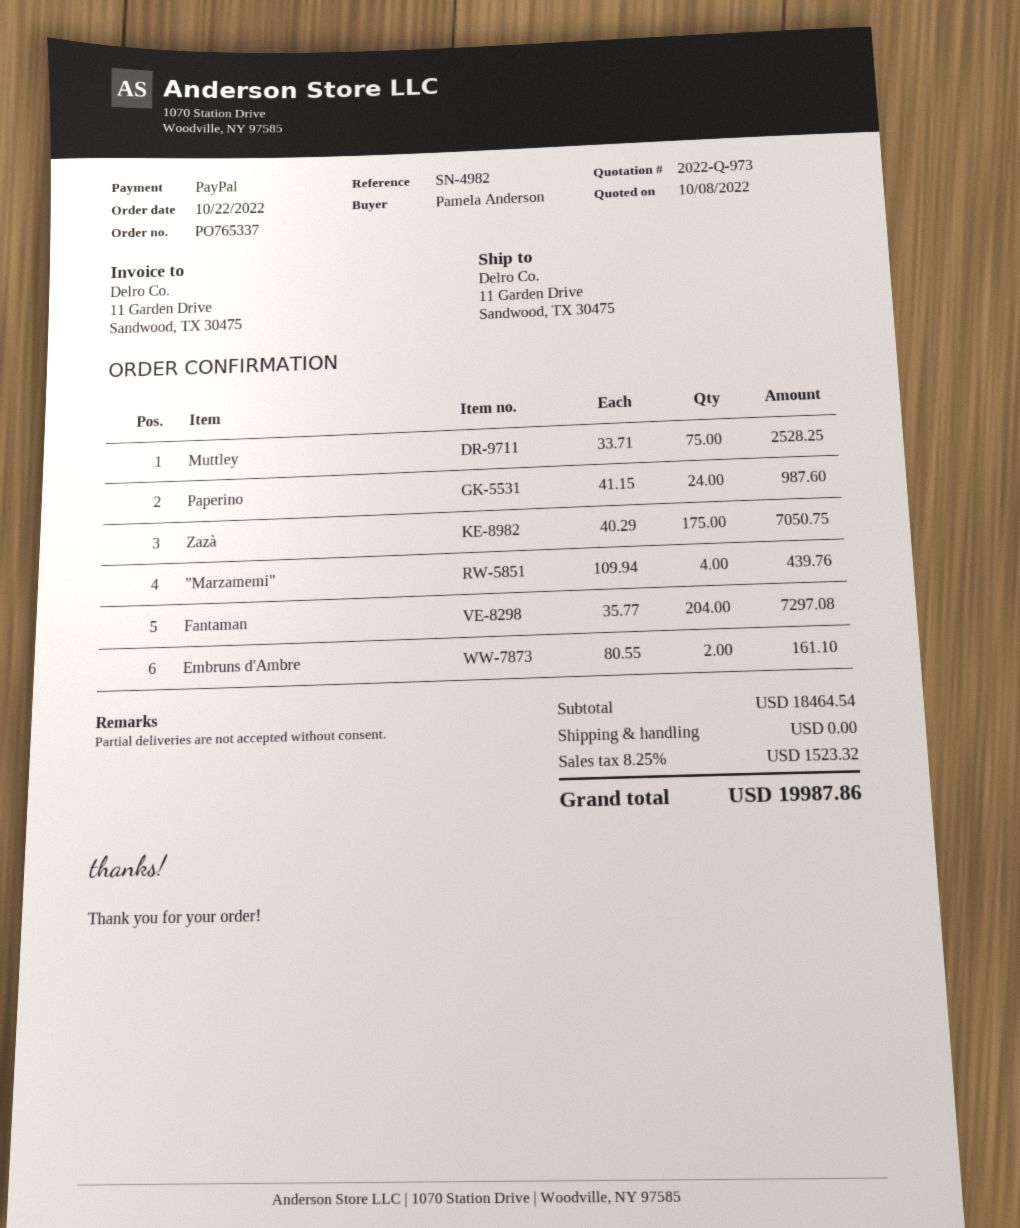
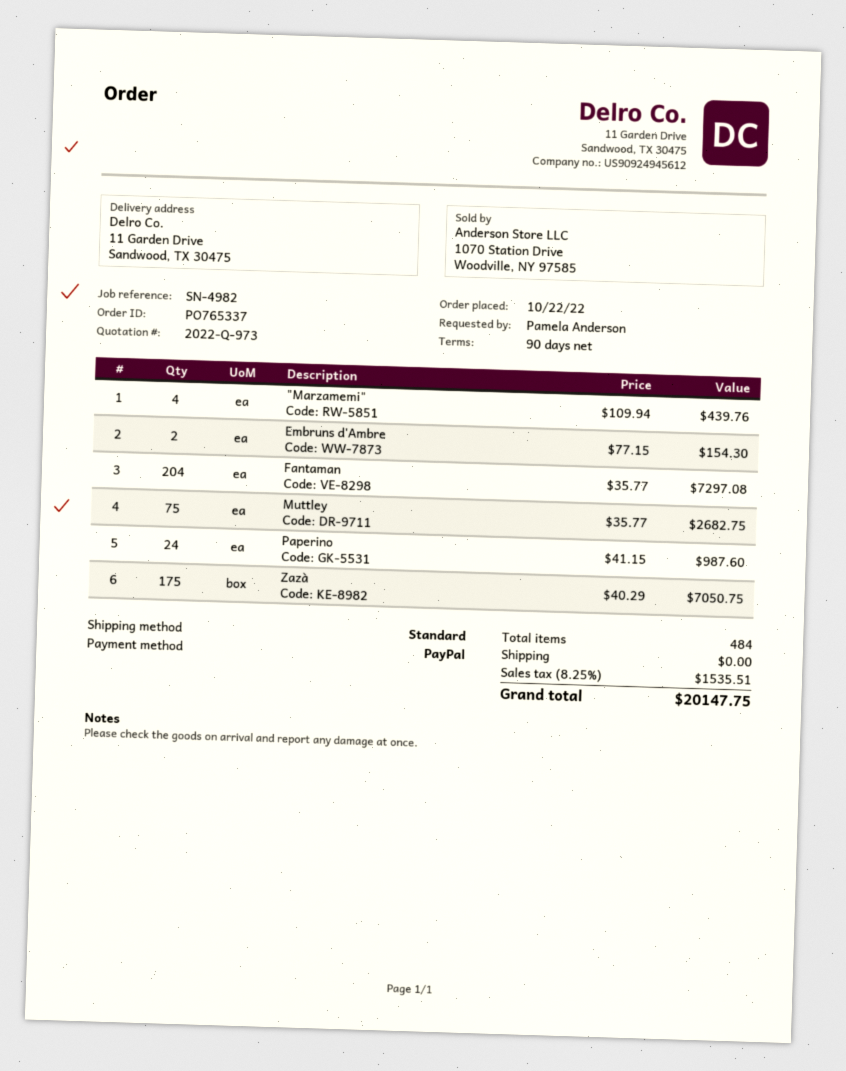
Muttley: 75 x 33.71 = 2528.25 -> 75 x 35.77 = 2682.75
Embruns d'Ambre: 2 x 80.55 = 161.10 -> 2 x 77.15 = 154.30
tax: 8.25% = 1523.32 -> 8.25% = 1535.51
total: 19987.86 -> 20147.75

